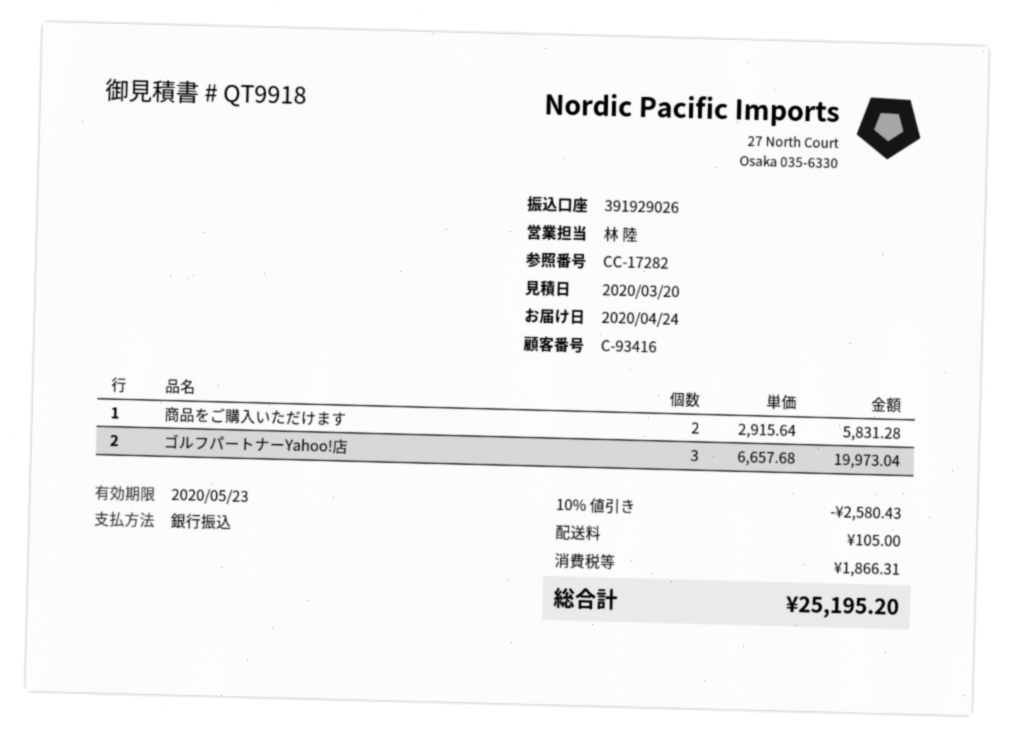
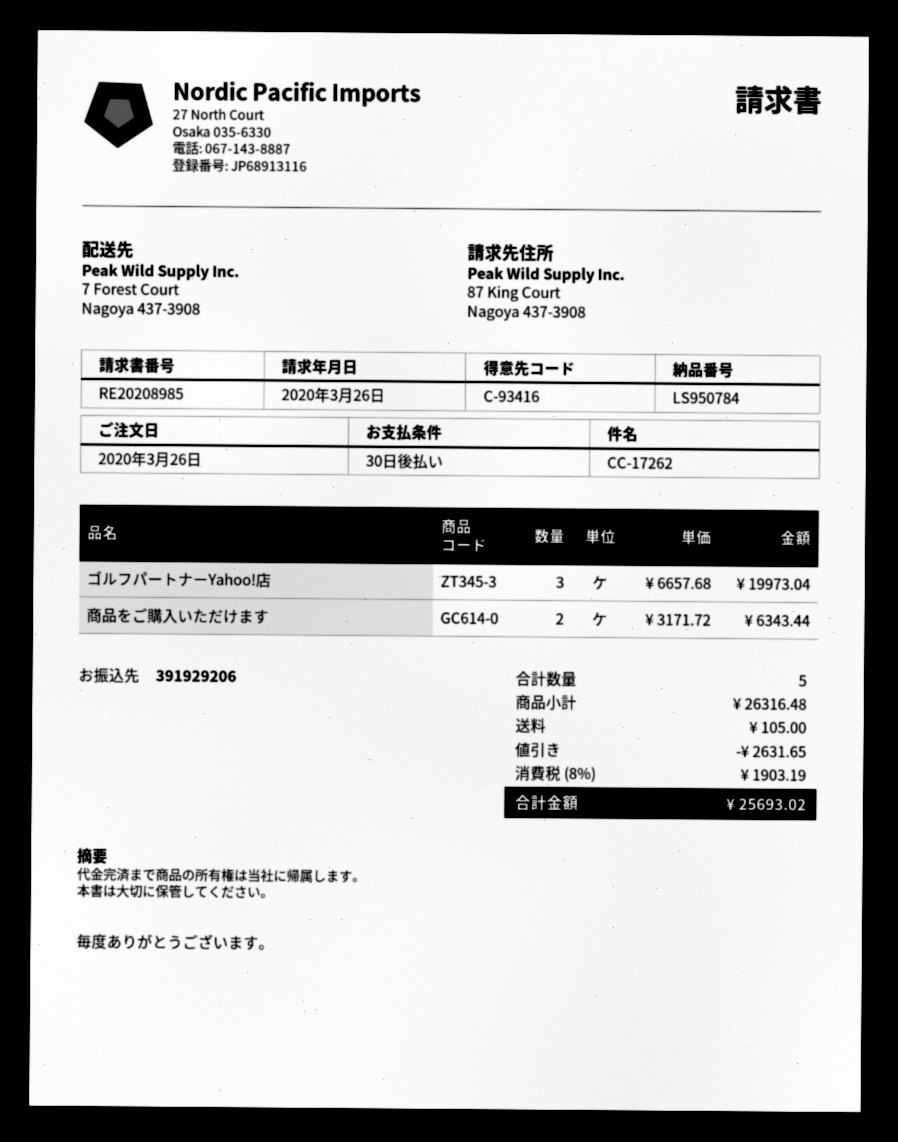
reference: CC-17282 -> CC-17262
bank account: 391929026 -> 391929206
商品をご購入いただけます: 2 x 2915.64 = 5831.28 -> 2 x 3171.72 = 6343.44
discount: 2580.43 -> 2631.65
tax: 1866.31 -> 1903.19
total: 25195.20 -> 25693.02

